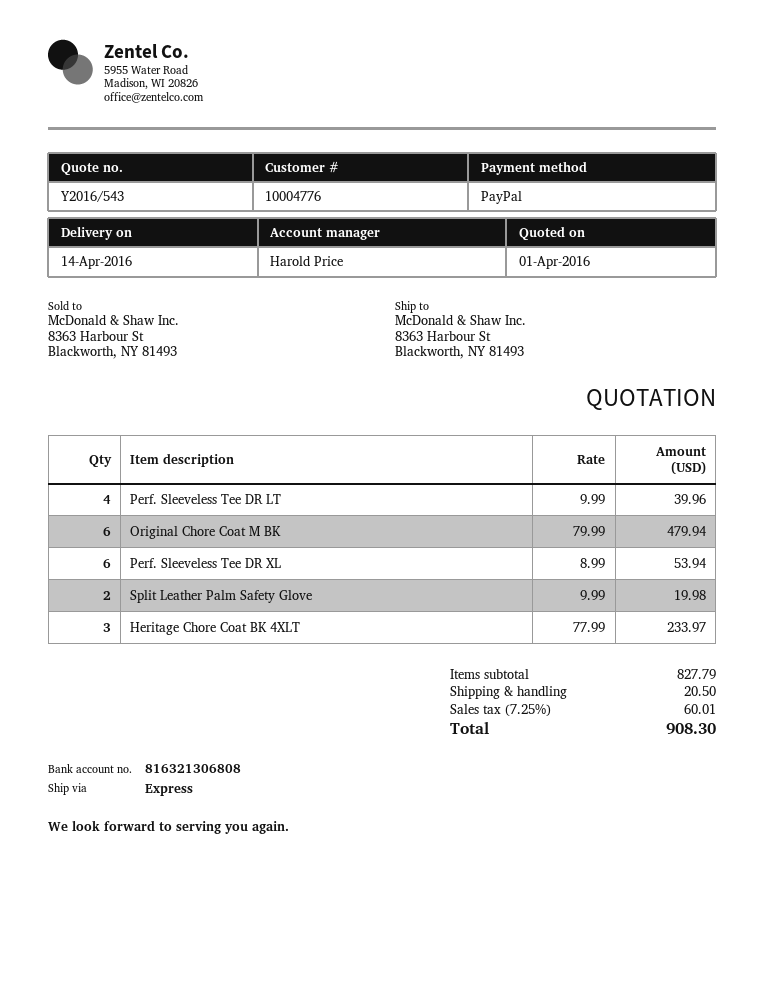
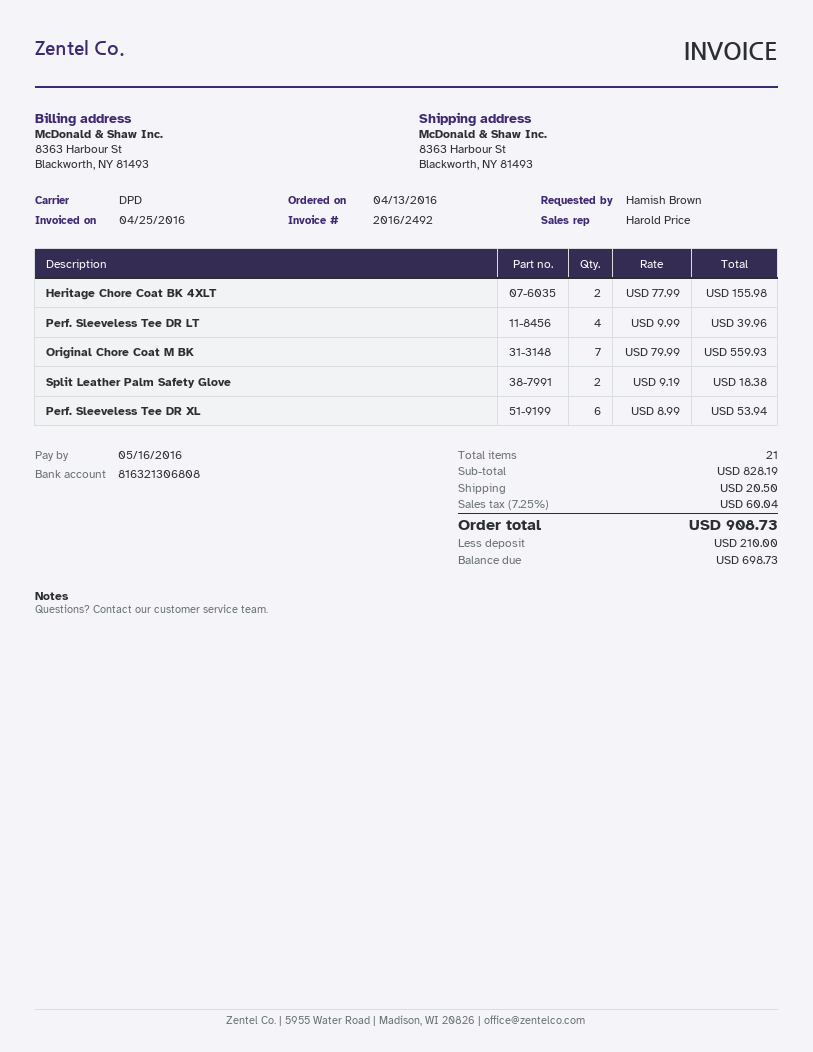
shipping method: express -> DPD
Original Chore Coat M BK: 6 x 79.99 = 479.94 -> 7 x 79.99 = 559.93
Split Leather Palm Safety Glove: 2 x 9.99 = 19.98 -> 2 x 9.19 = 18.38
Heritage Chore Coat BK 4XLT: 3 x 77.99 = 233.97 -> 2 x 77.99 = 155.98
subtotal: 827.79 -> 828.19
tax: 7.25% = 60.01 -> 7.25% = 60.04
total: 908.30 -> 908.73

